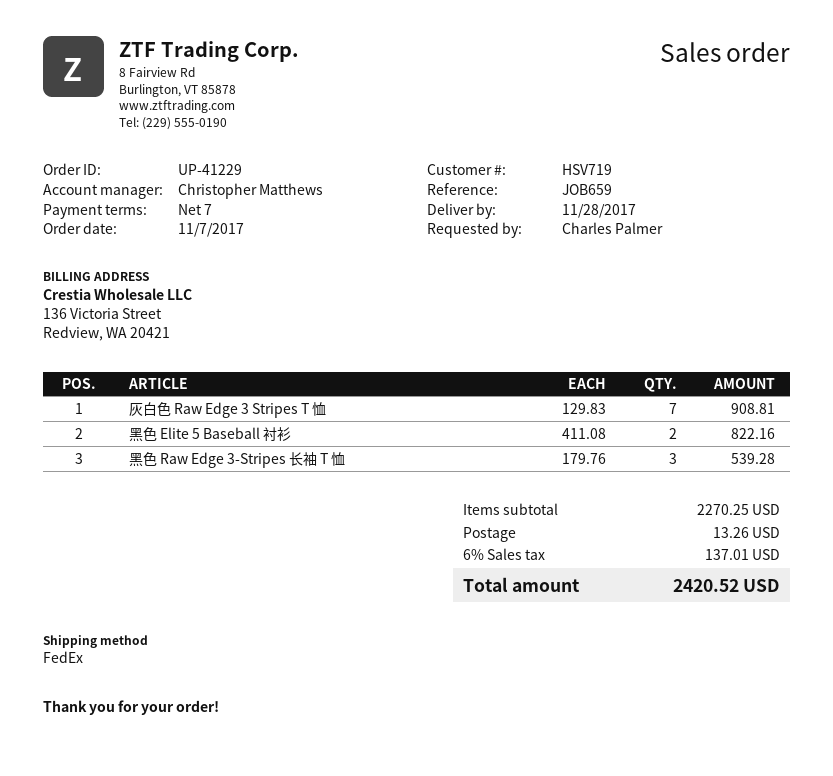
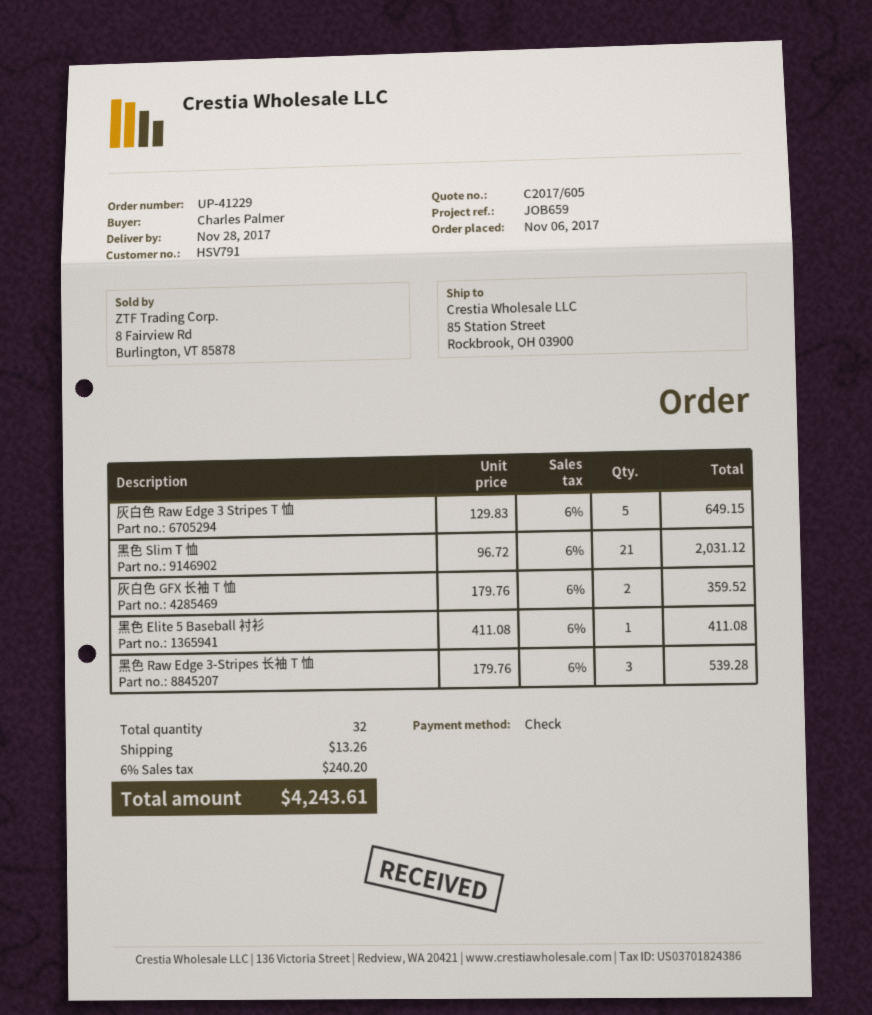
order date: 2017-11-07 -> 2017-11-06
customer number: HSV719 -> HSV791
灰白色 Raw Edge 3 Stripes T 恤: 7 x 129.83 = 908.81 -> 5 x 129.83 = 649.15
黑色 Elite 5 Baseball 衬衫: 2 x 411.08 = 822.16 -> 1 x 411.08 = 411.08
黑色 Slim T 恤: none -> 21 x 96.72 = 2031.12
灰白色 GFX 长袖 T 恤: none -> 2 x 179.76 = 359.52
tax: 6% = 137.01 -> 6% = 240.20
total: 2420.52 -> 4243.61

